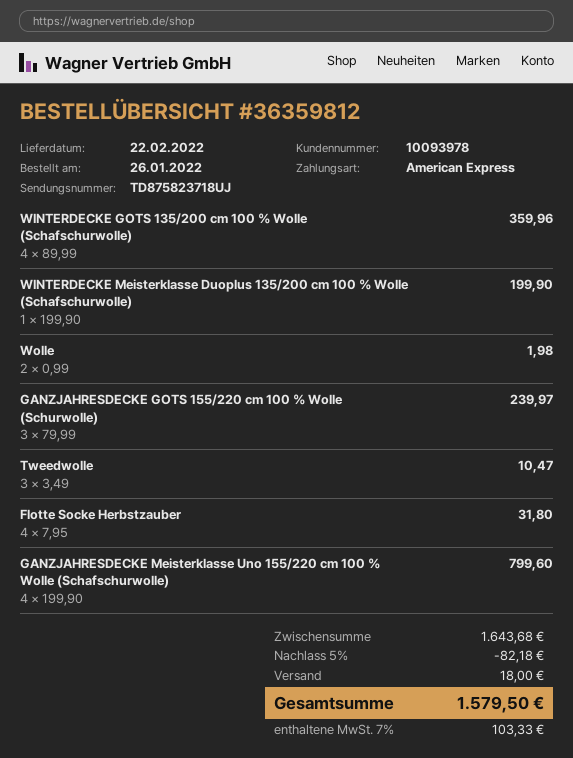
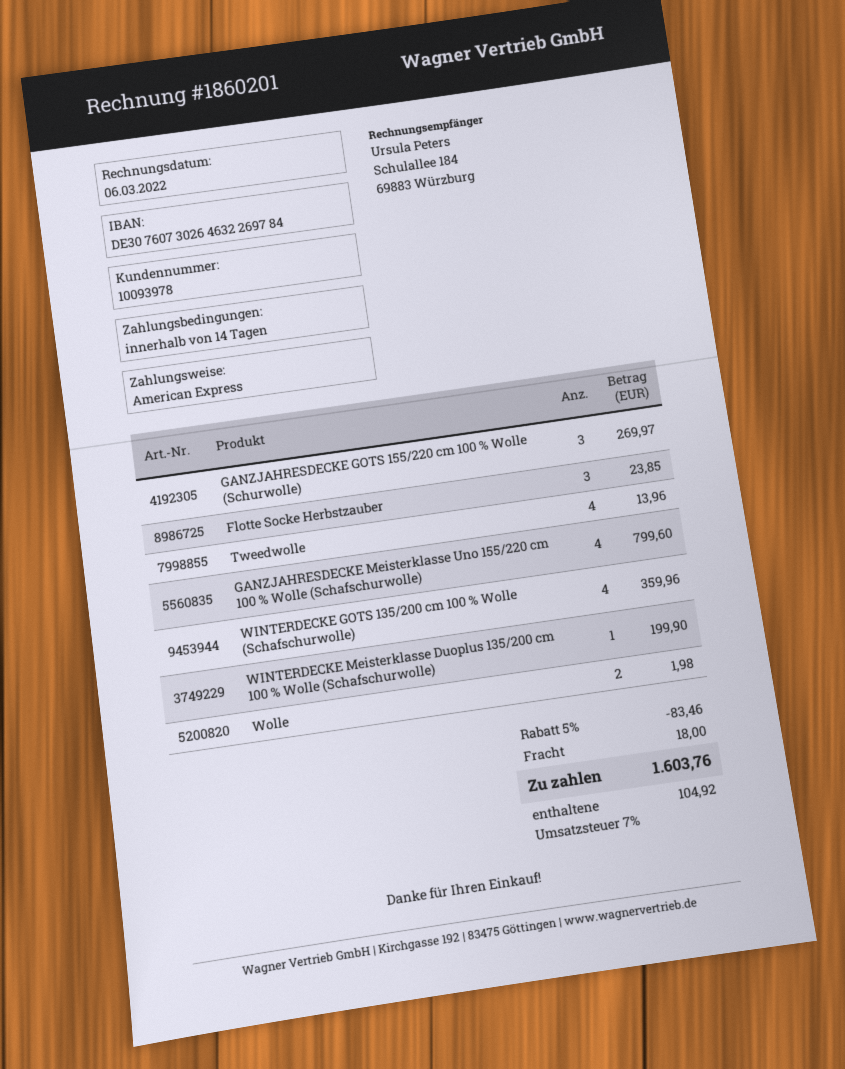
GANZJAHRESDECKE GOTS 155/220 cm 100 % Wolle (Schurwolle): 3 for 239.97 -> 3 for 269.97
Tweedwolle: 3 for 10.47 -> 4 for 13.96
Flotte Socke Herbstzauber: 4 for 31.80 -> 3 for 23.85
discount: 5% = 82.18 -> 5% = 83.46
tax: 7% = 103.33 -> 7% = 104.92
total: 1579.50 -> 1603.76

